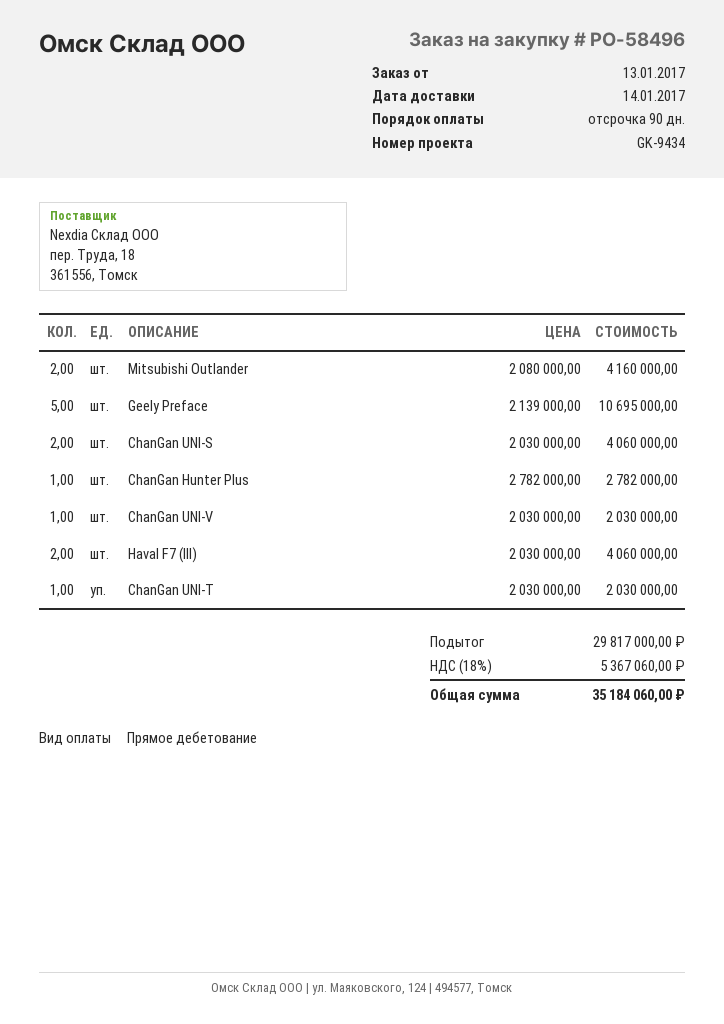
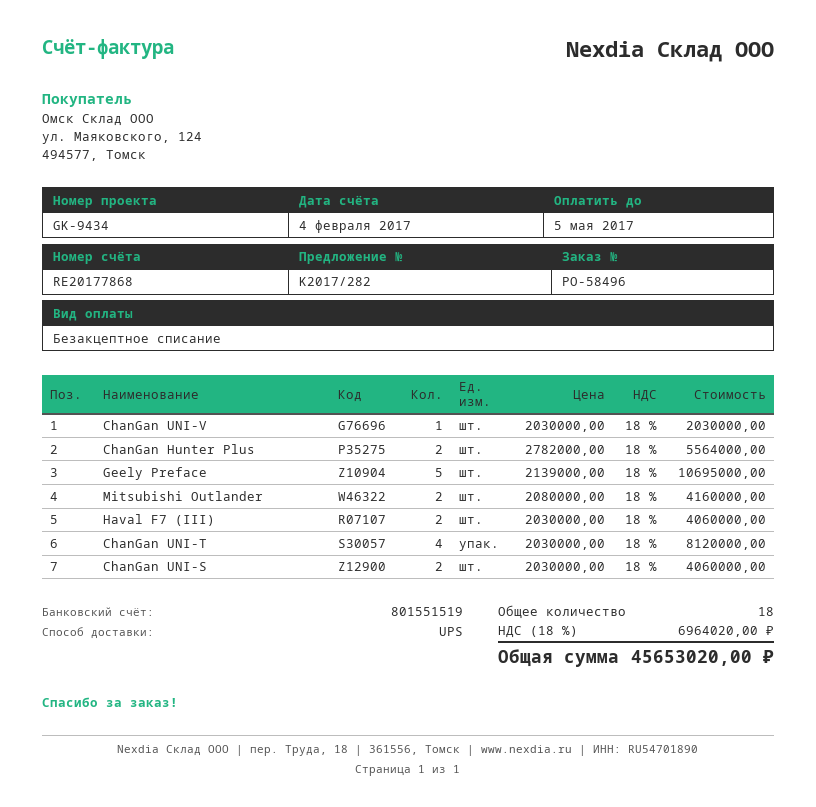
ChanGan Hunter Plus: 1 x 2782000.00 = 2782000.00 -> 2 x 2782000.00 = 5564000.00
ChanGan UNI-T: 1 x 2030000.00 = 2030000.00 -> 4 x 2030000.00 = 8120000.00
tax: 18% = 5367060.00 -> 18% = 6964020.00
total: 35184060.00 -> 45653020.00

